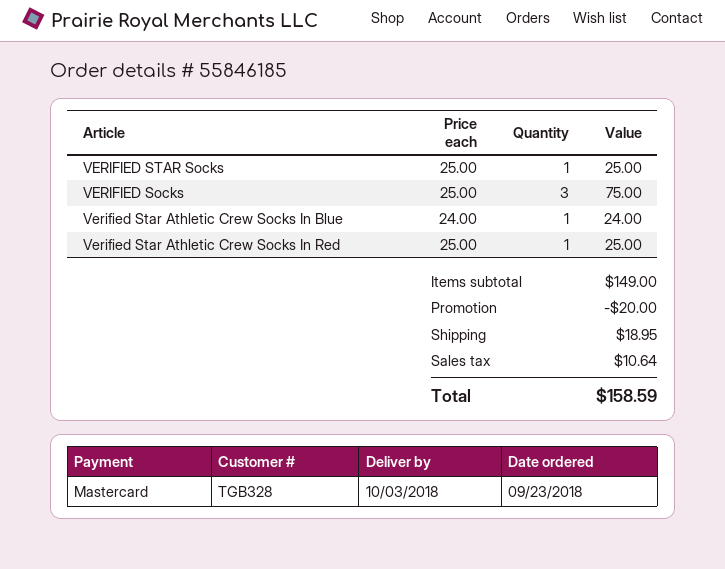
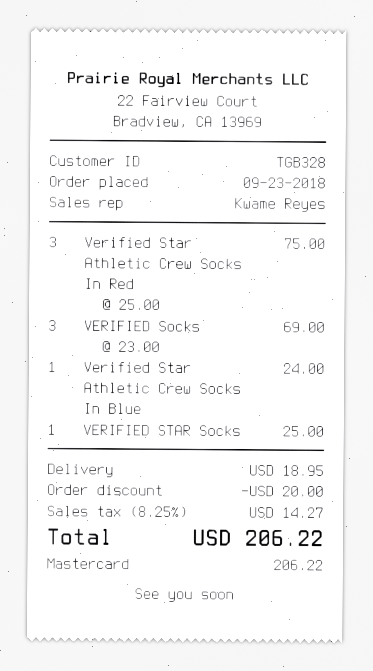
VERIFIED Socks: 3 x 25.00 = 75.00 -> 3 x 23.00 = 69.00
Verified Star Athletic Crew Socks In Red: 1 x 25.00 = 25.00 -> 3 x 25.00 = 75.00
tax: 10.64 -> 14.27
total: 158.59 -> 206.22

